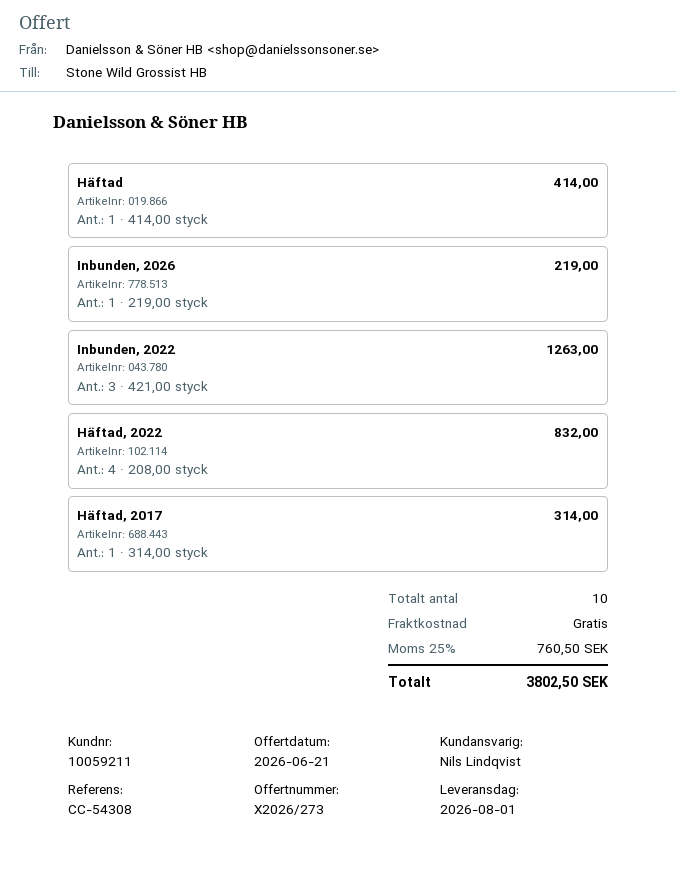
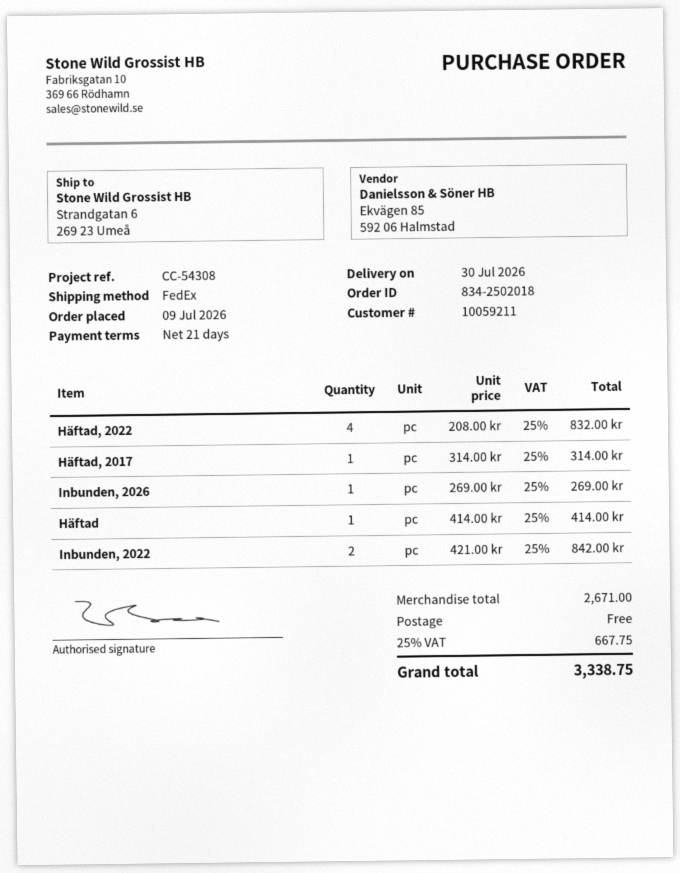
delivery date: 2026-08-01 -> 2026-07-30
Inbunden, 2026: 1 x 219.00 = 219.00 -> 1 x 269.00 = 269.00
Inbunden, 2022: 3 x 421.00 = 1263.00 -> 2 x 421.00 = 842.00
tax: 25% = 760.50 -> 25% = 667.75
total: 3802.50 -> 3338.75

